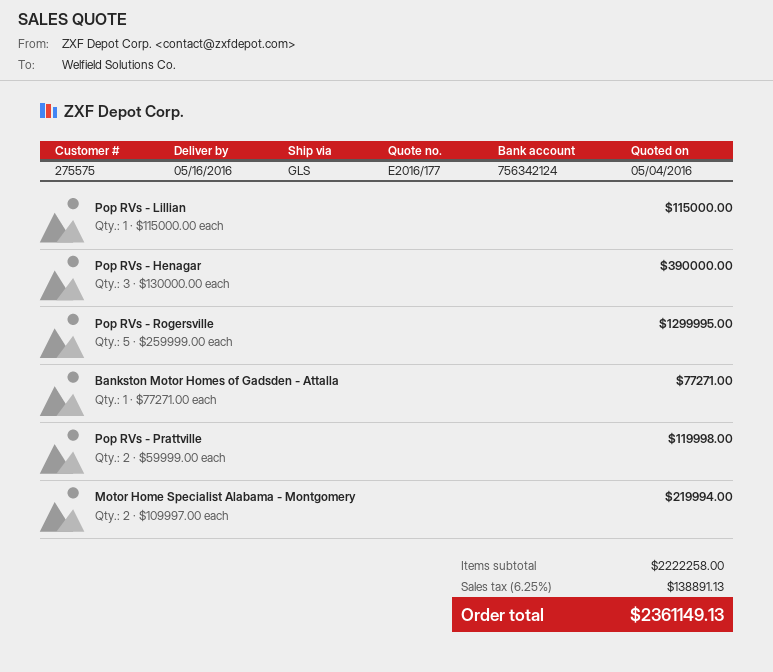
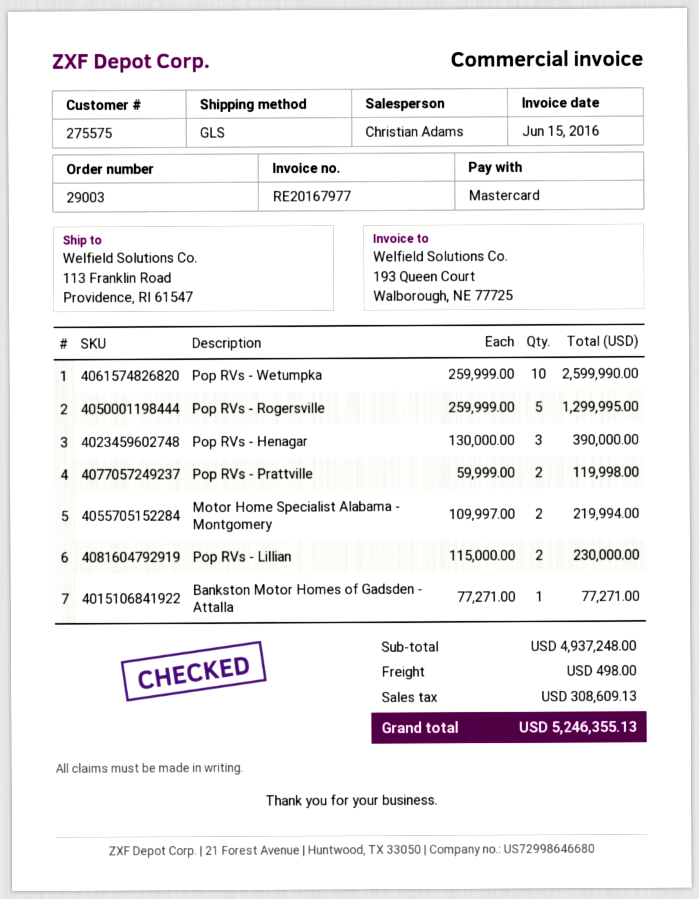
Pop RVs - Lillian: 1 x 115000.00 = 115000.00 -> 2 x 115000.00 = 230000.00
Pop RVs - Wetumpka: none -> 10 x 259999.00 = 2599990.00
subtotal: 2222258.00 -> 4937248.00
shipping: none -> 498.00
tax: 138891.13 -> 308609.13
total: 2361149.13 -> 5246355.13

